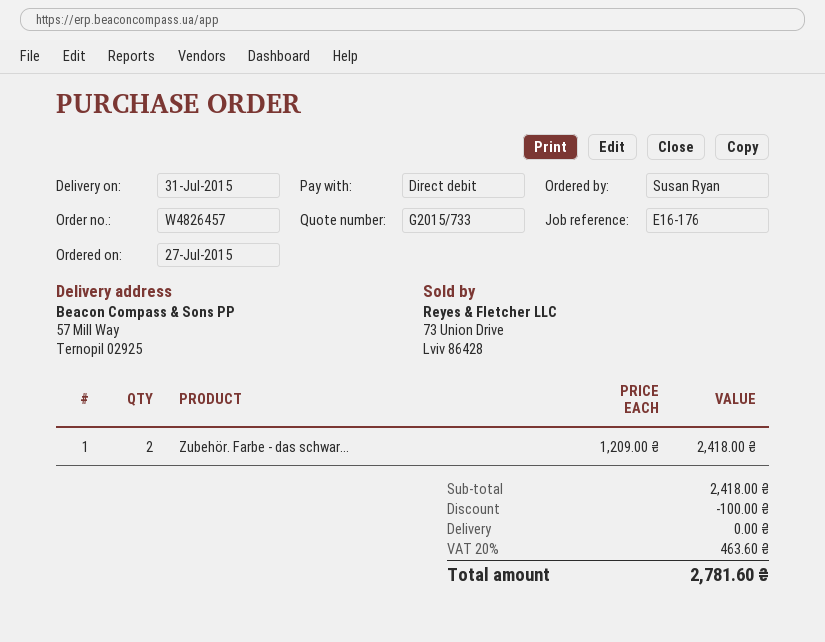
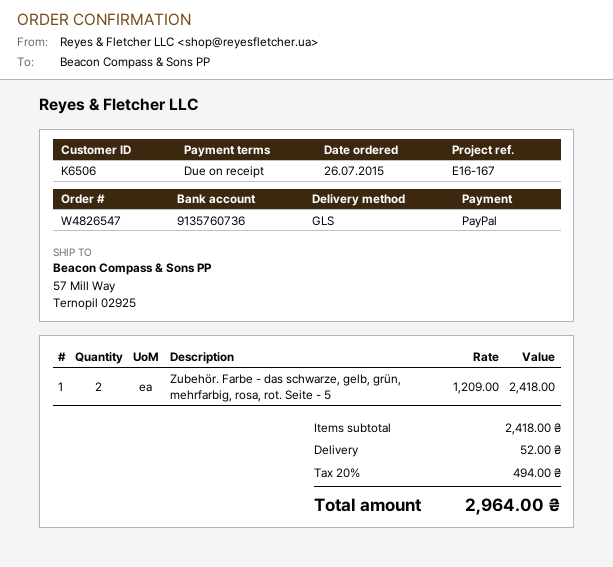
order number: W4826457 -> W4826547
order date: 2015-07-27 -> 2015-07-26
reference: E16-176 -> E16-167
payment method: direct debit -> PayPal
discount: 100.00 -> none
shipping: 0.00 -> 52.00
tax: 20% = 463.60 -> 20% = 494.00
total: 2781.60 -> 2964.00

